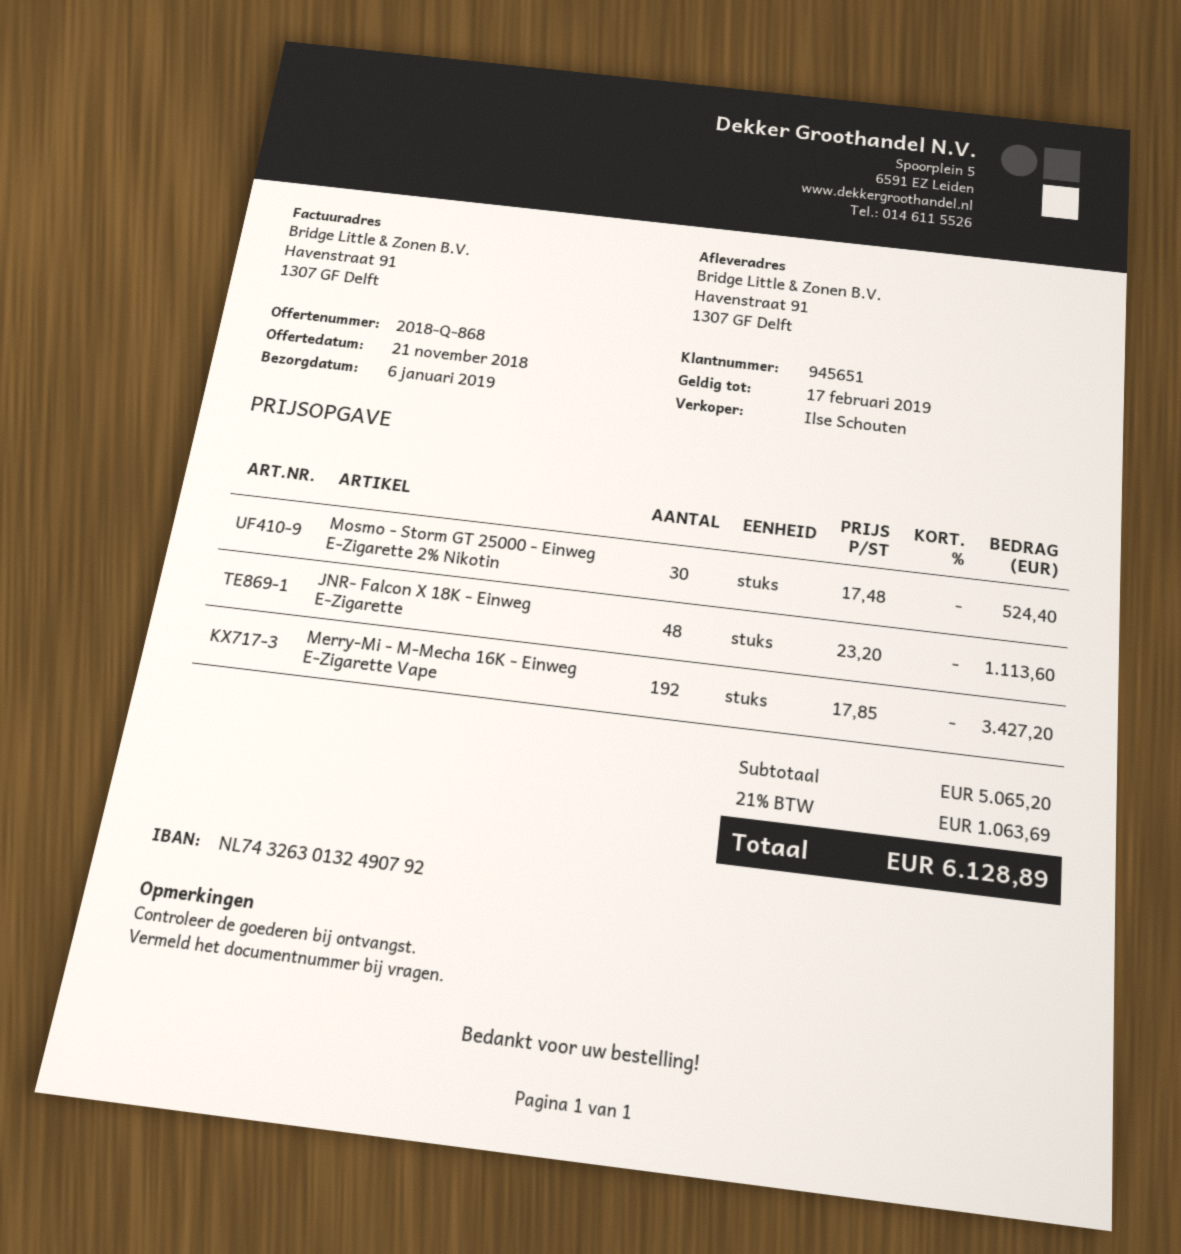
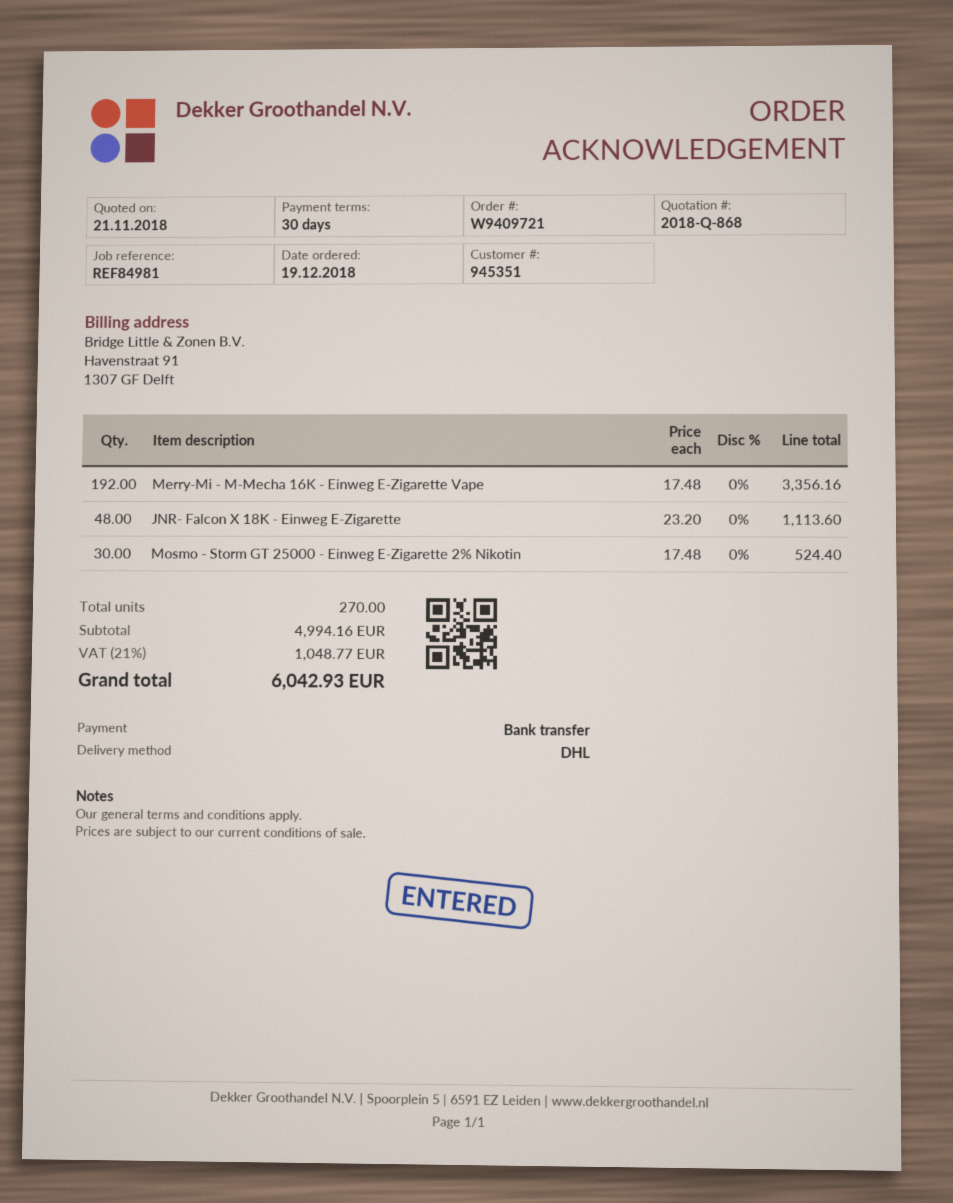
customer number: 945651 -> 945351
Merry-Mi - M-Mecha 16K - Einweg E-Zigarette Vape: 192 x 17.85 = 3427.20 -> 192 x 17.48 = 3356.16
subtotal: 5065.20 -> 4994.16
tax: 21% = 1063.69 -> 21% = 1048.77
total: 6128.89 -> 6042.93

